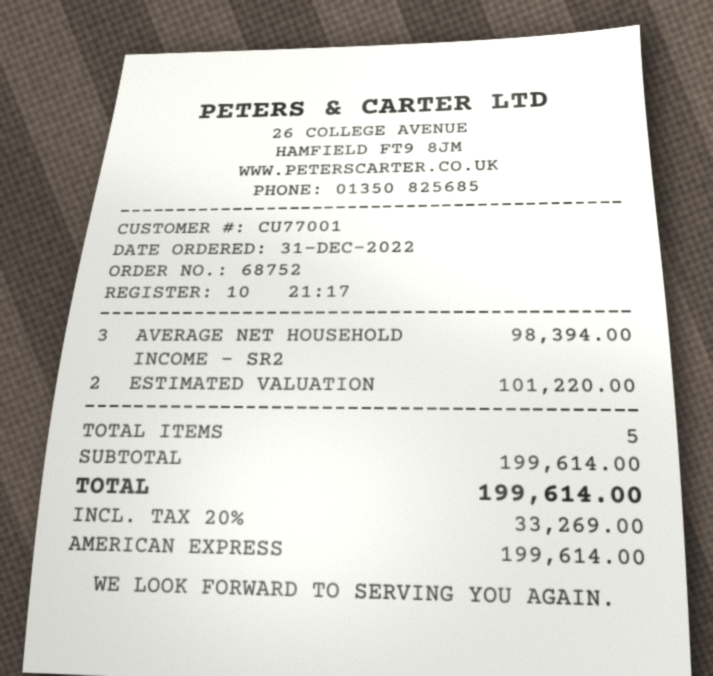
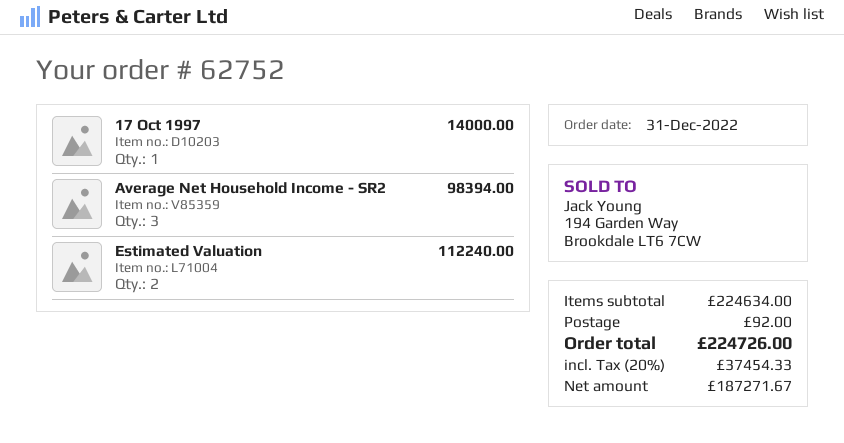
order number: 68752 -> 62752
ESTIMATED VALUATION: 2 for 101220.00 -> 2 for 112240.00
17 Oct 1997: none -> 1 for 14000.00
subtotal: 199614.00 -> 224634.00
shipping: none -> 92.00
tax: 20% = 33269.00 -> 20% = 37454.33
total: 199614.00 -> 224726.00

